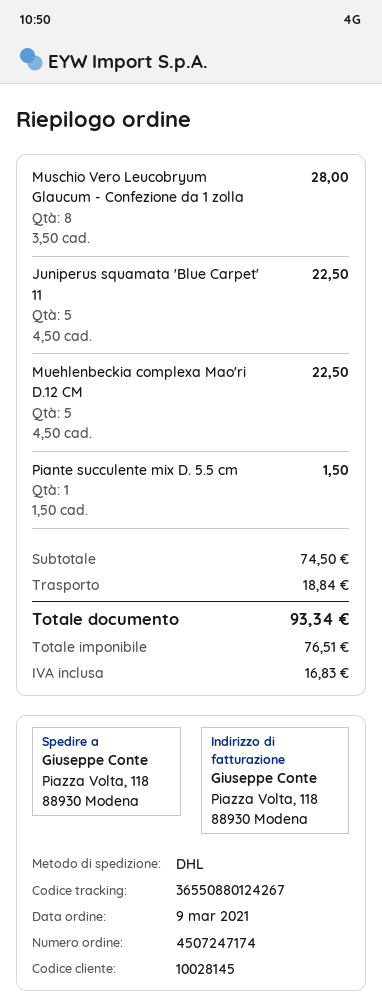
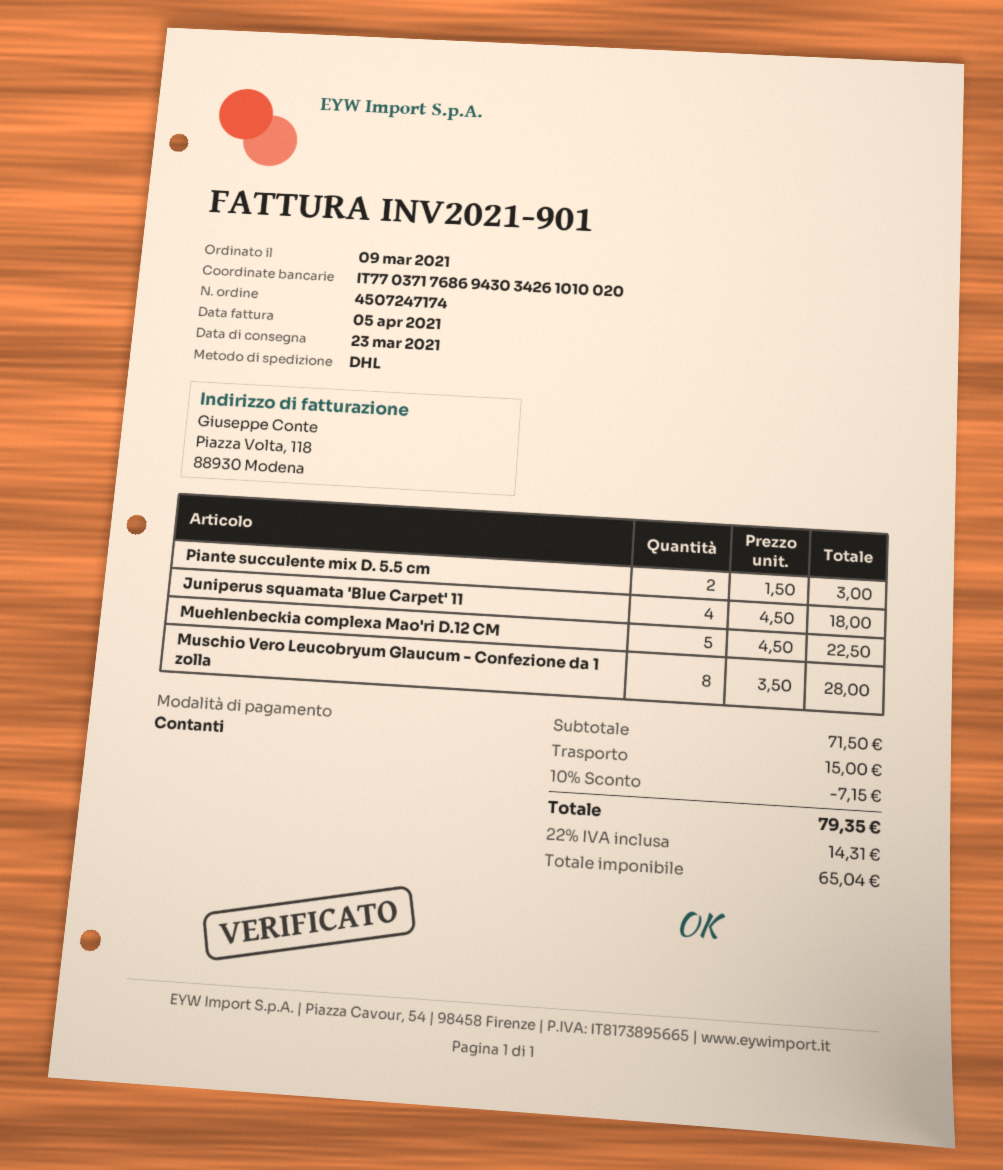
Juniperus squamata 'Blue Carpet' 11: 5 x 4.50 = 22.50 -> 4 x 4.50 = 18.00
Piante succulente mix D. 5.5 cm: 1 x 1.50 = 1.50 -> 2 x 1.50 = 3.00
subtotal: 74.50 -> 71.50
discount: none -> 10% = 7.15
shipping: 18.84 -> 15.00
net: 76.51 -> 65.04
tax: 16.83 -> 14.31
total: 93.34 -> 79.35

